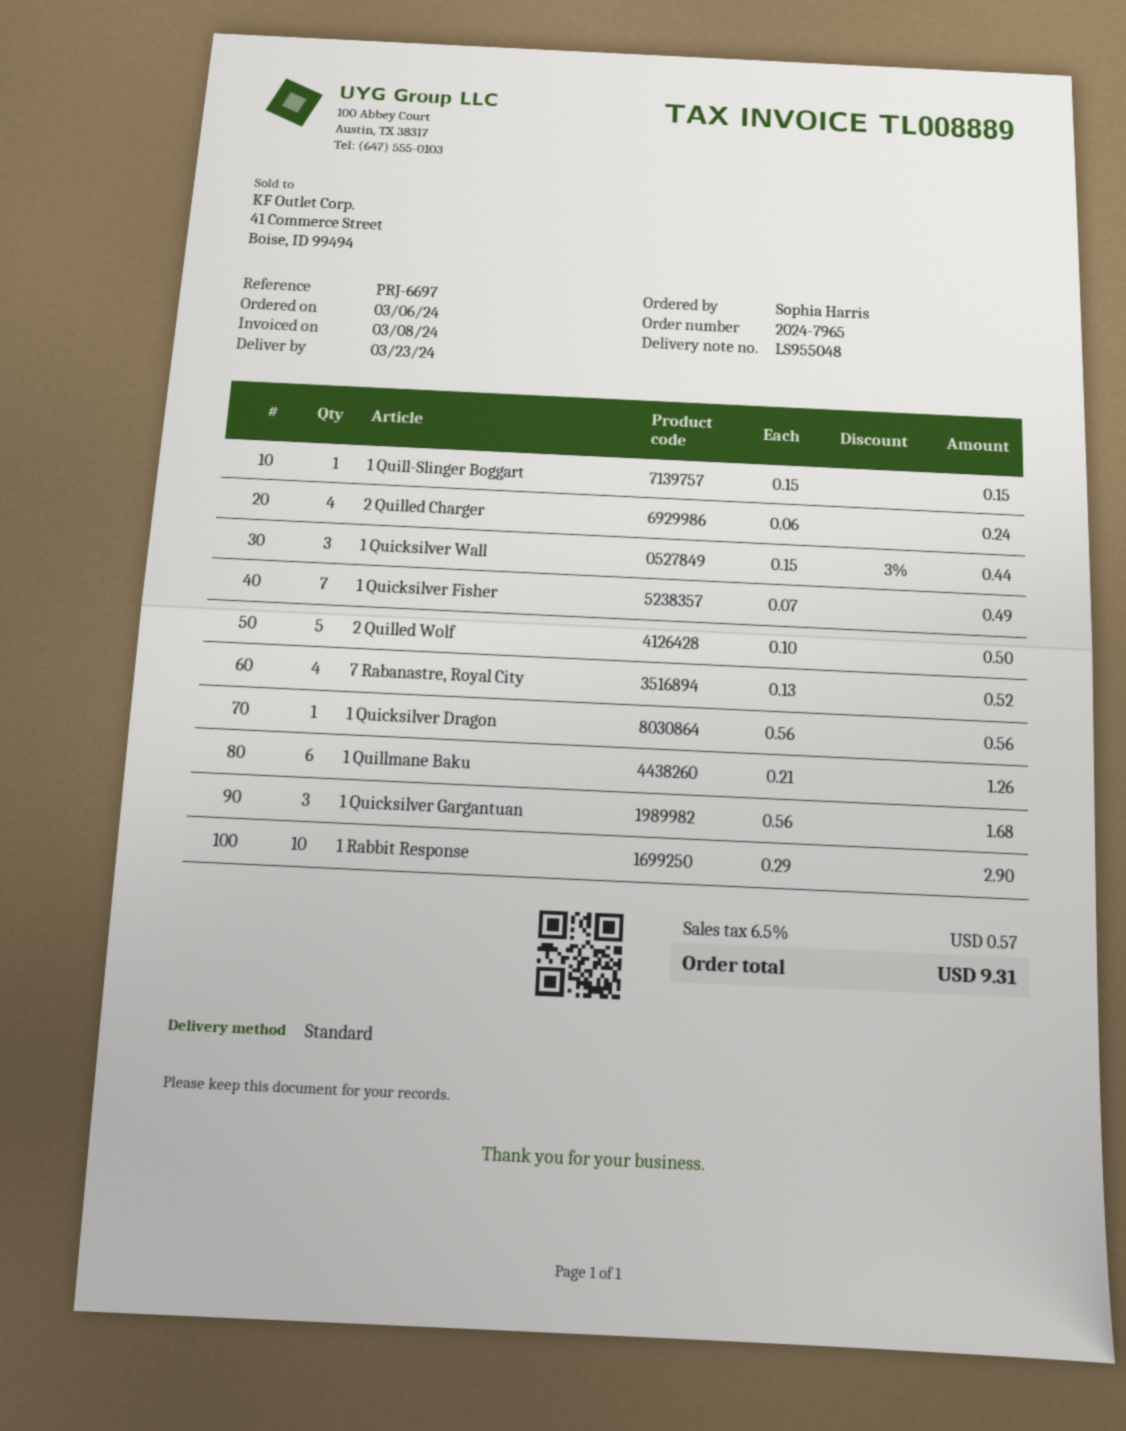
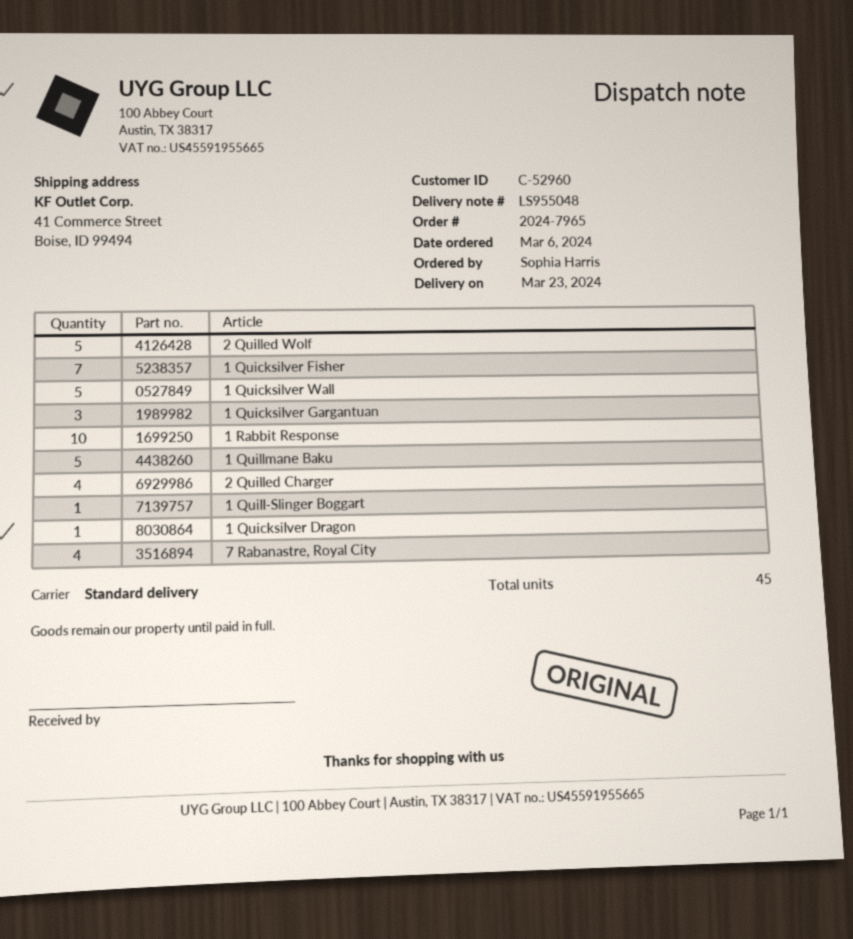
1 Quicksilver Wall: 3 -> 5
1 Quillmane Baku: 6 -> 5

